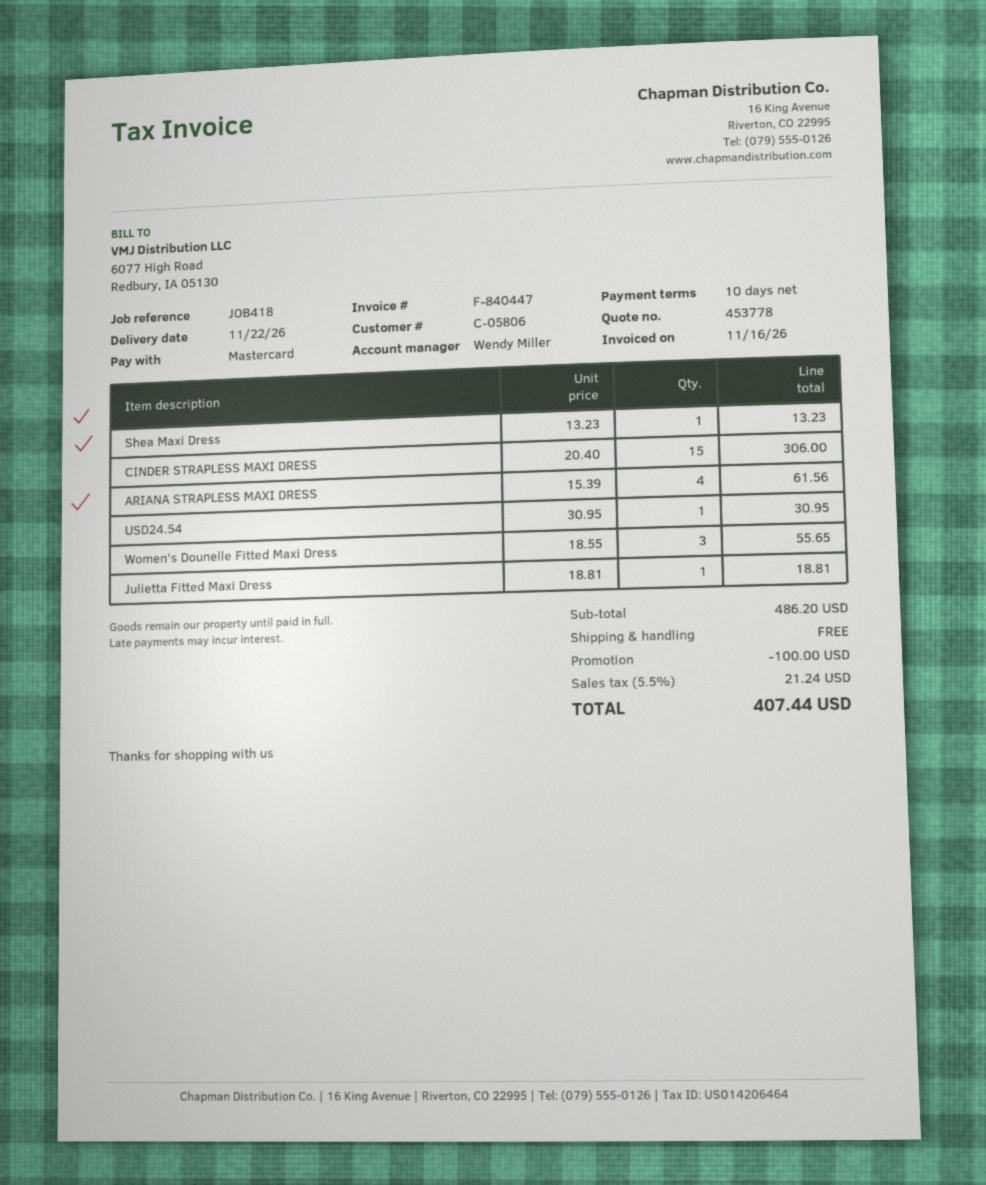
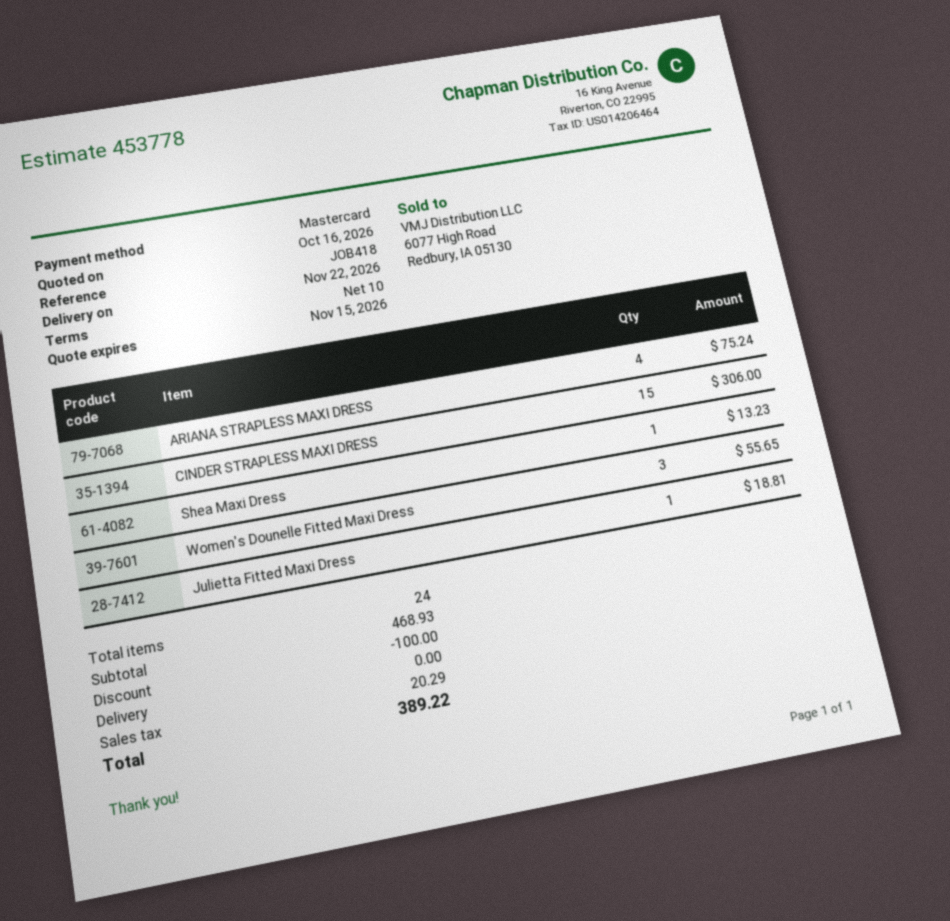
ARIANA STRAPLESS MAXI DRESS: 4 for 61.56 -> 4 for 75.24
USD24.54: 1 for 30.95 -> none
subtotal: 486.20 -> 468.93
tax: 21.24 -> 20.29
total: 407.44 -> 389.22

